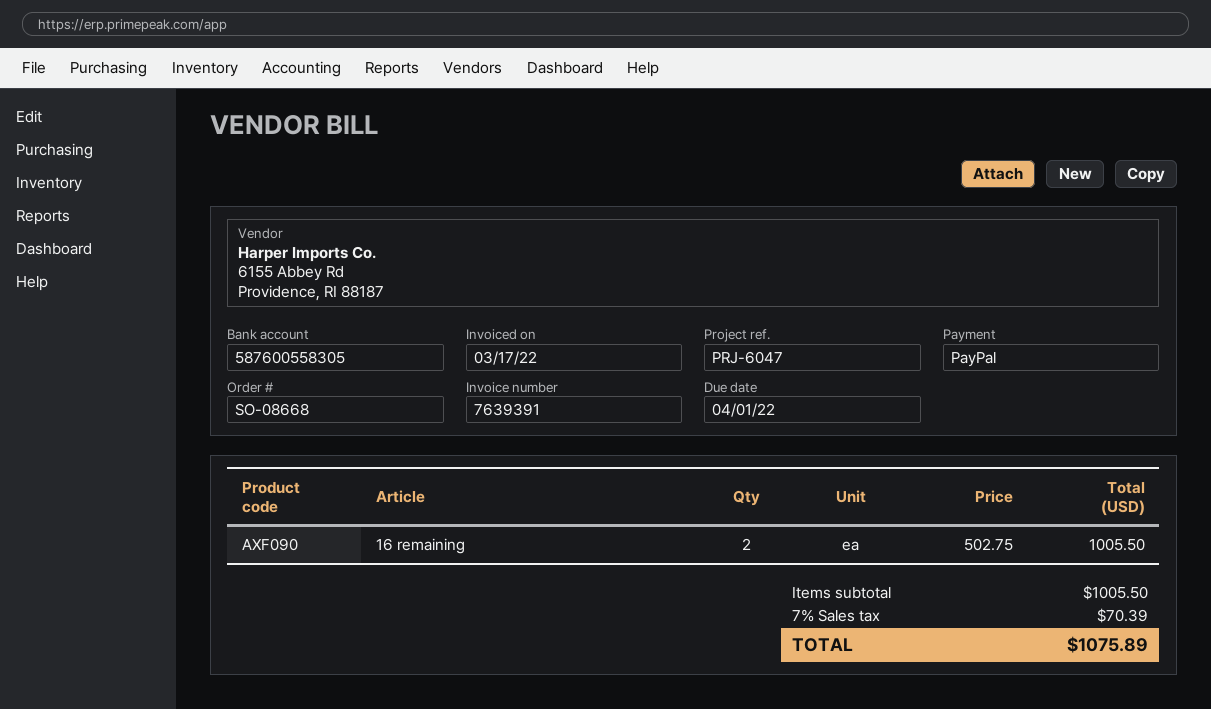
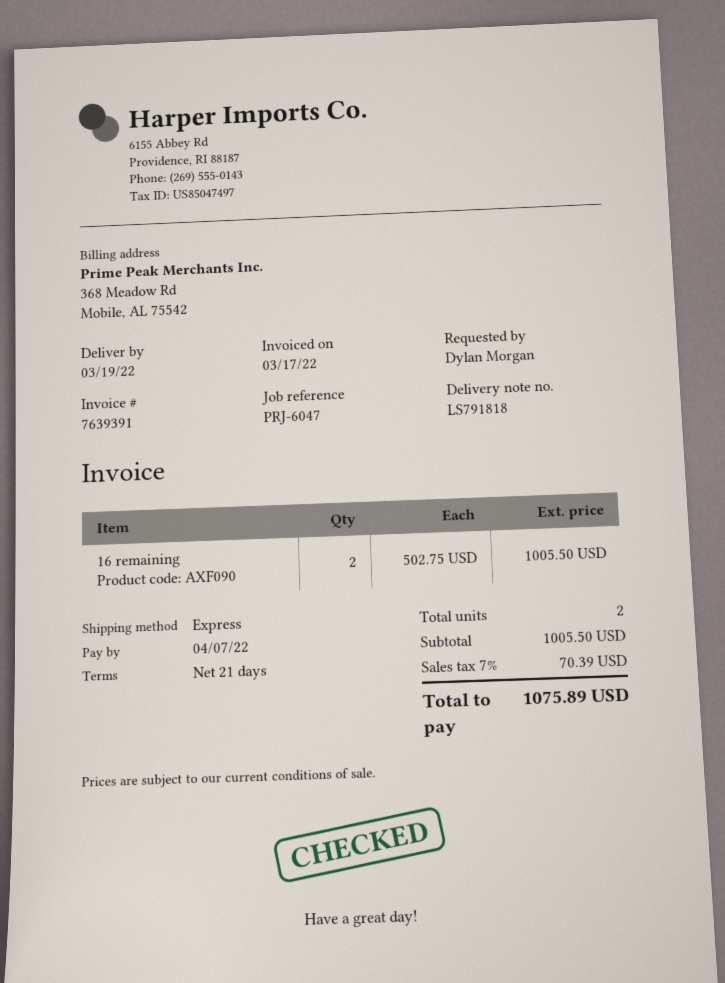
due date: 2022-04-01 -> 2022-04-07

